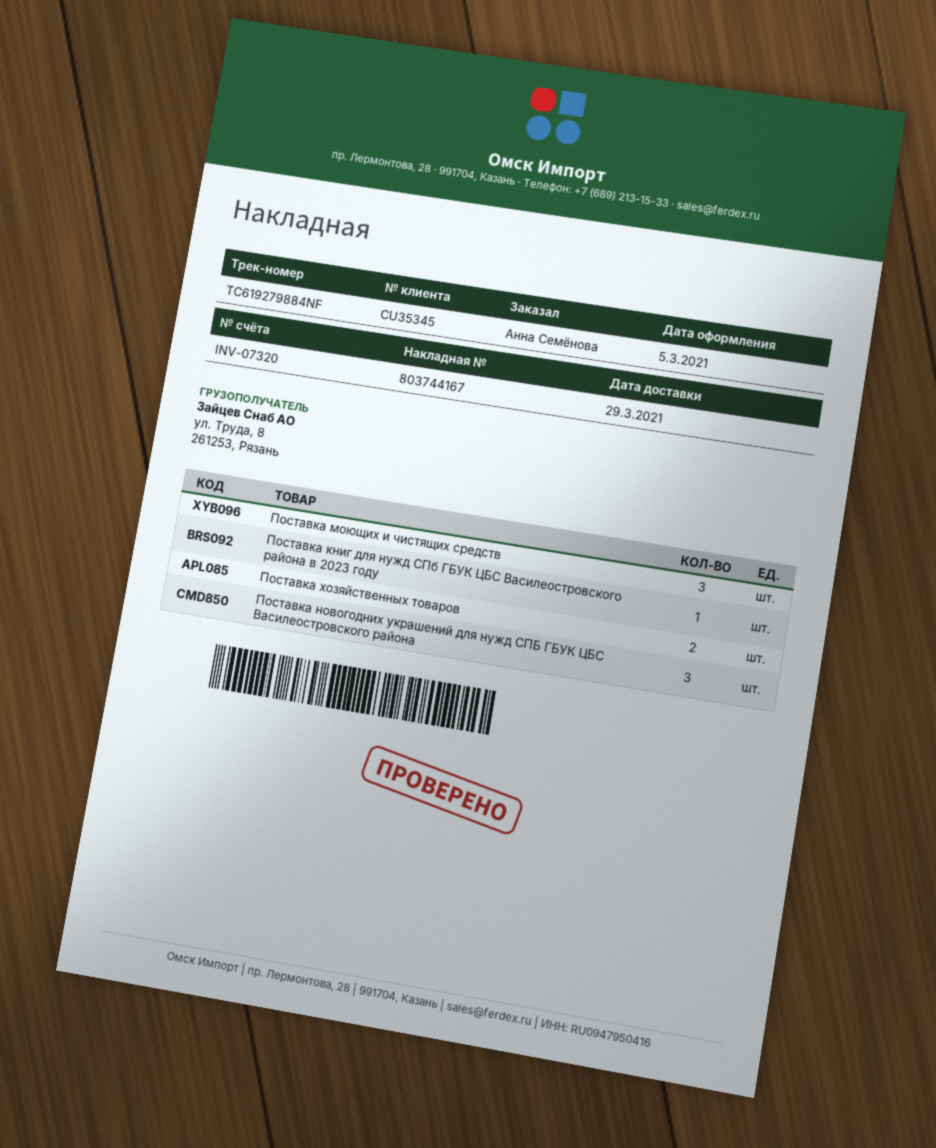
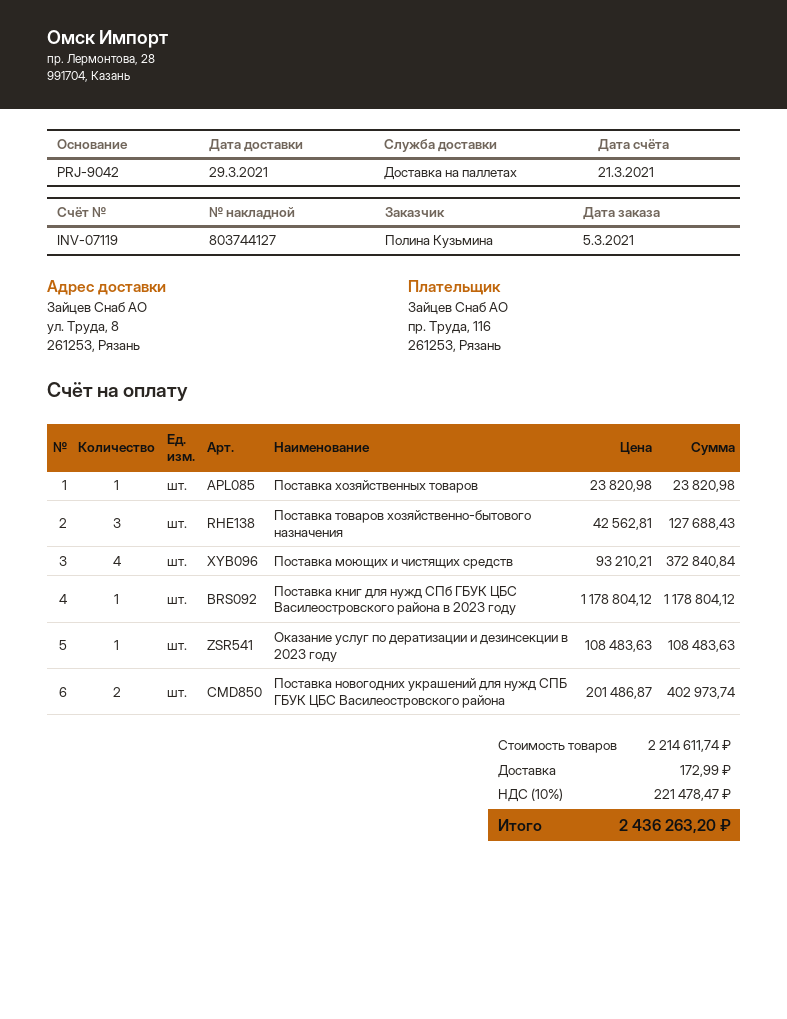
delivery note number: 803744167 -> 803744127
invoice number: INV-07320 -> INV-07119
ordered by: Анна Семёнова -> Полина Кузьмина
Поставка моющих и чистящих средств: 3 -> 4
Поставка хозяйственных товаров: 2 -> 1
Поставка новогодних украшений для нужд СПБ ГБУК ЦБС Василеостровского района: 3 -> 2
Поставка товаров хозяйственно-бытового назначения: none -> 3
Оказание услуг по дератизации и дезинсекции в 2023 году: none -> 1

